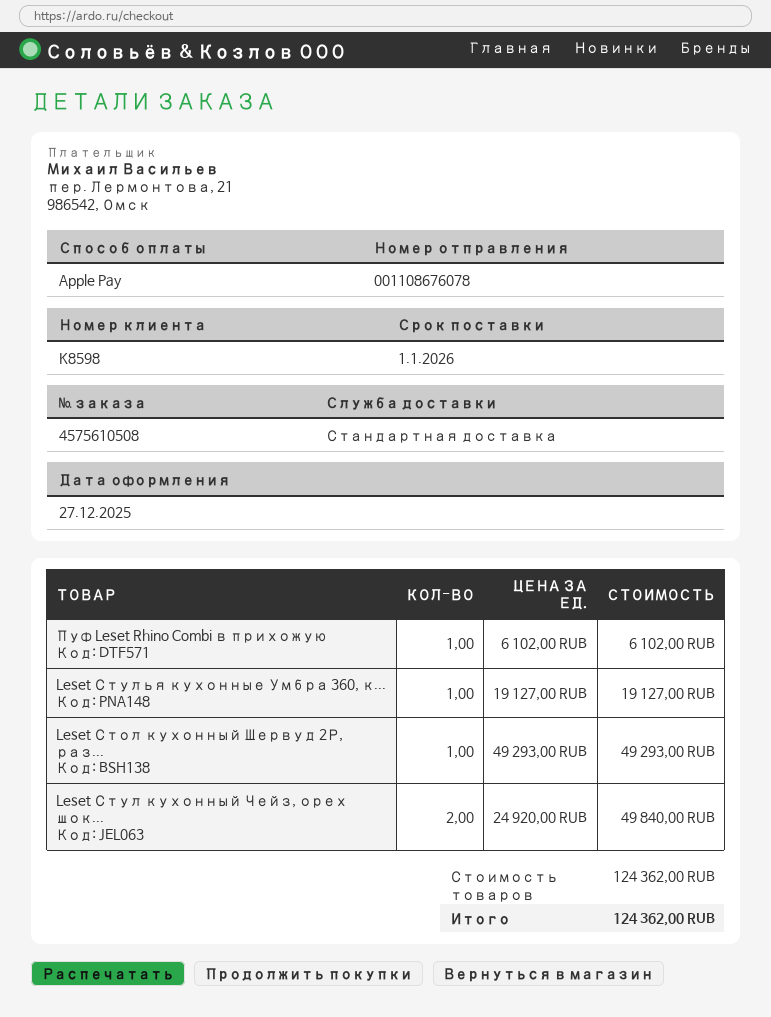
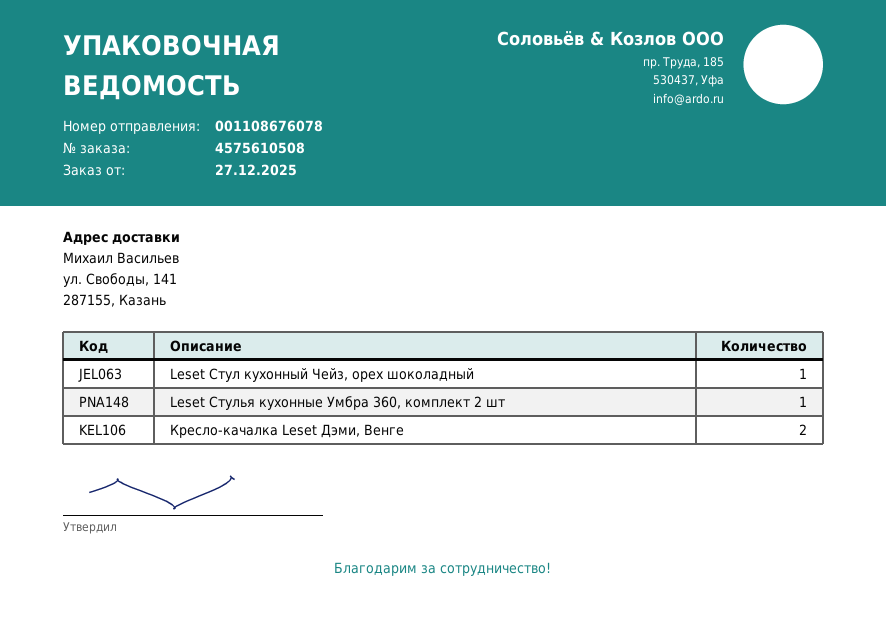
Пуф Leset Rhino Combi в прихожую: 1 -> none
Leset Стол кухонный Шервуд 2Р, раз...: 1 -> none
Leset Стул кухонный Чейз, орех шок...: 2 -> 1
Кресло-качалка Leset Дэми, Венге: none -> 2

